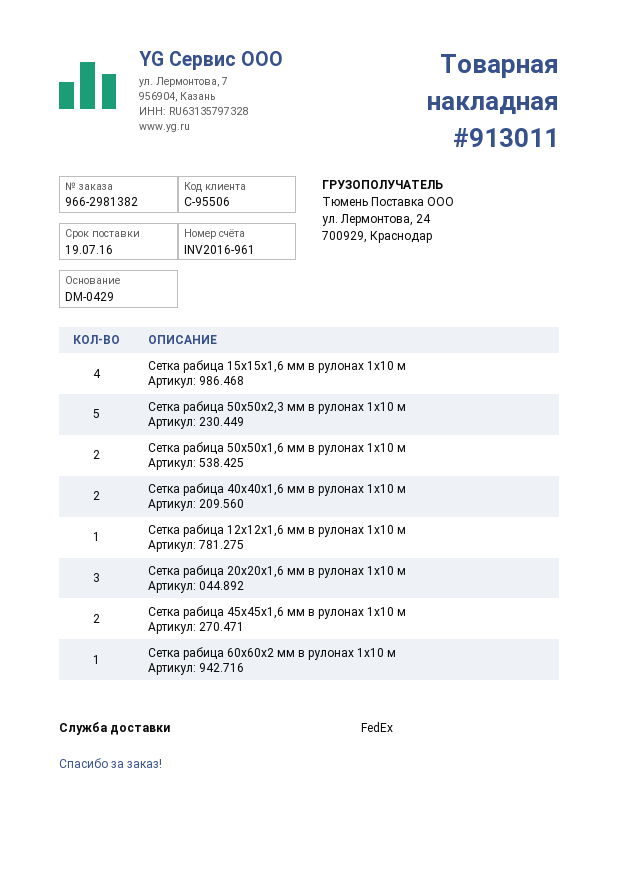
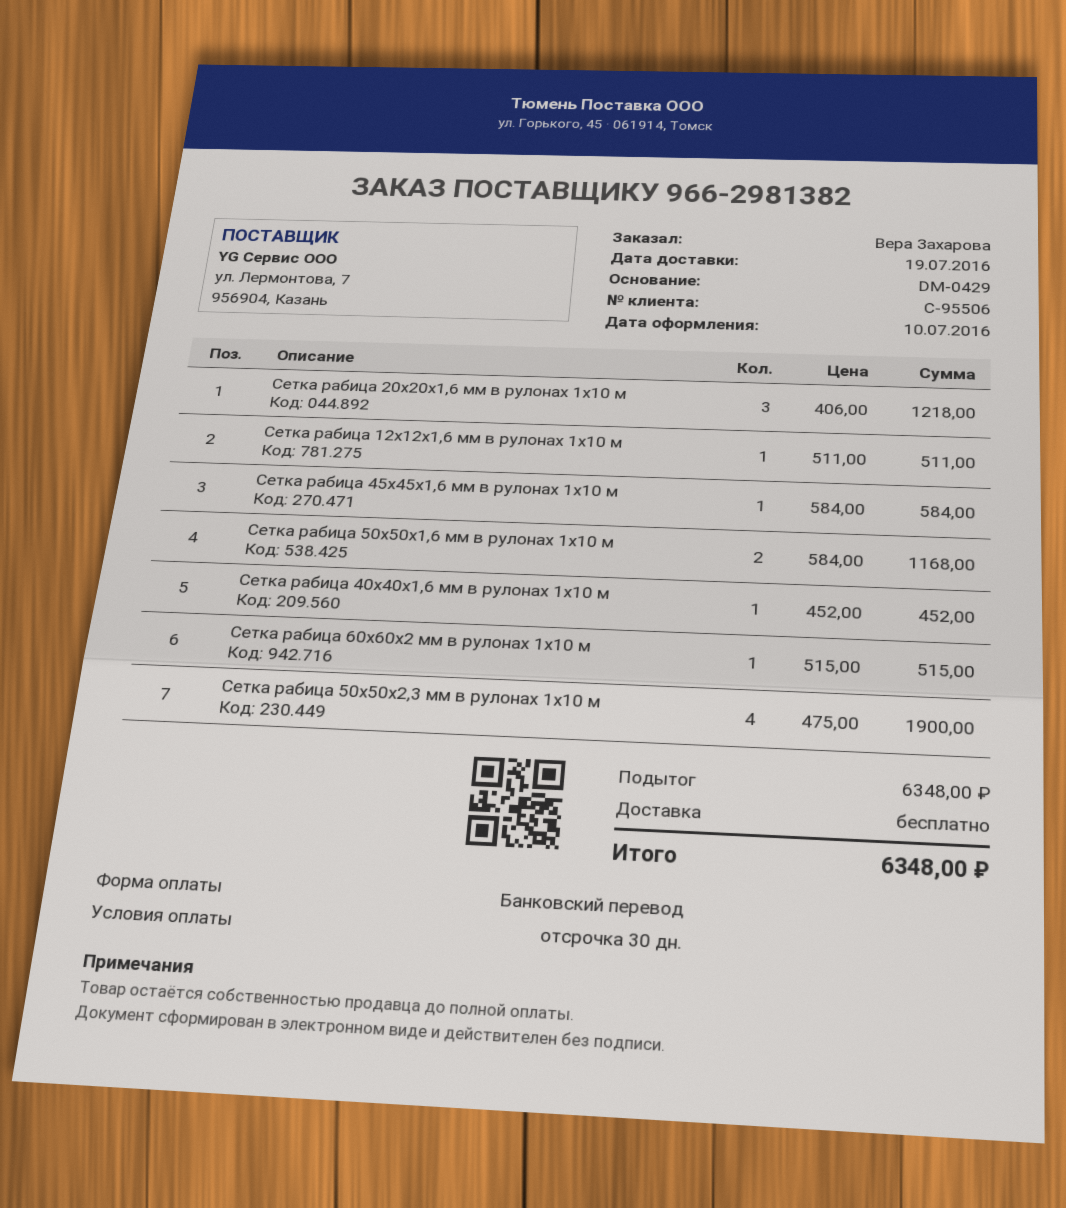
Сетка рабица 15х15х1,6 мм в рулонах 1х10 м: 4 -> none
Сетка рабица 50х50х2,3 мм в рулонах 1х10 м: 5 -> 4
Сетка рабица 40х40х1,6 мм в рулонах 1х10 м: 2 -> 1
Сетка рабица 45х45х1,6 мм в рулонах 1х10 м: 2 -> 1

